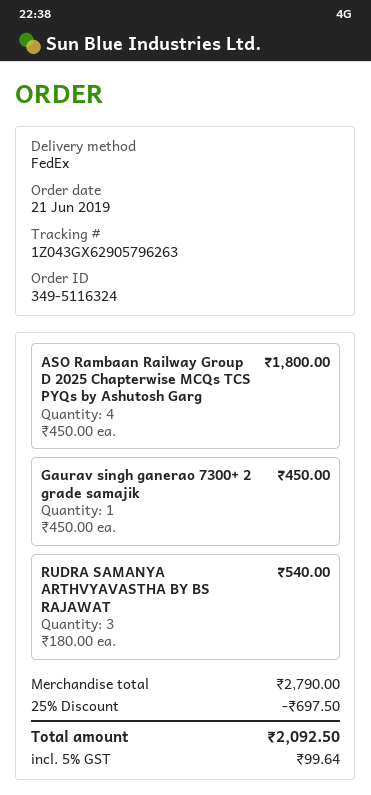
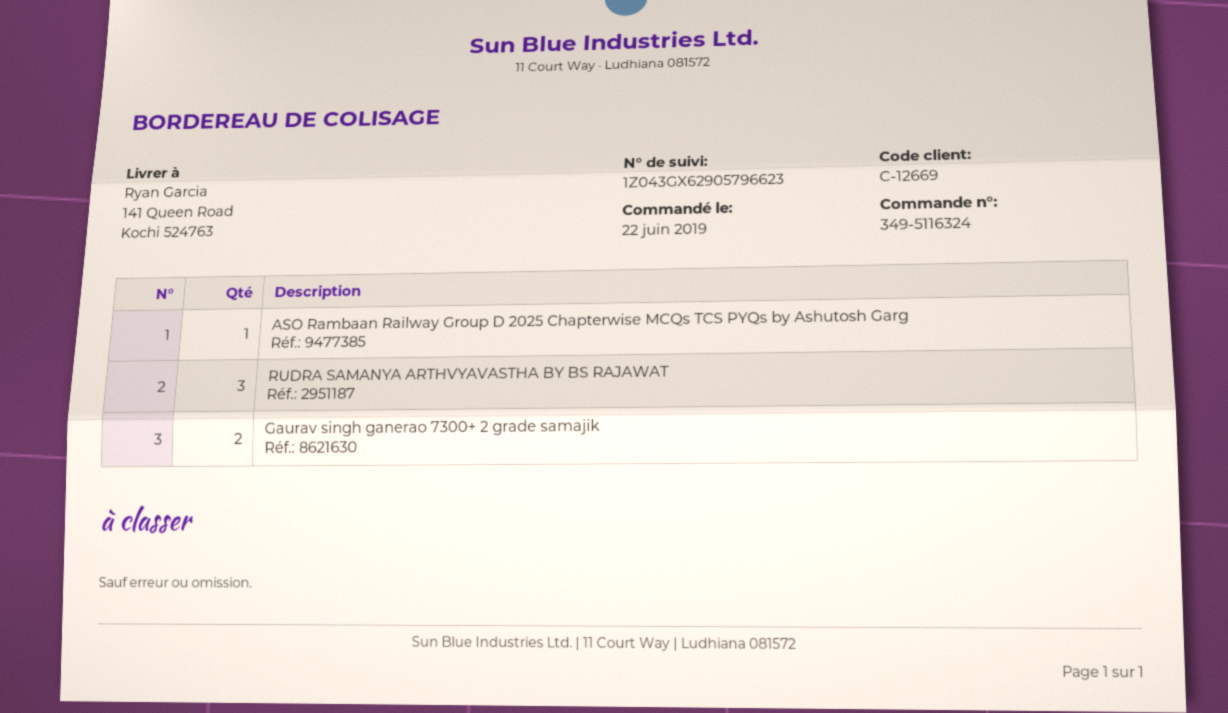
order date: 2019-06-21 -> 2019-06-22
tracking number: 1Z043GX62905796263 -> 1Z043GX62905796623
ASO Rambaan Railway Group D 2025 Chapterwise MCQs TCS PYQs by Ashutosh Garg: 4 -> 1
Gaurav singh ganerao 7300+ 2 grade samajik: 1 -> 2

